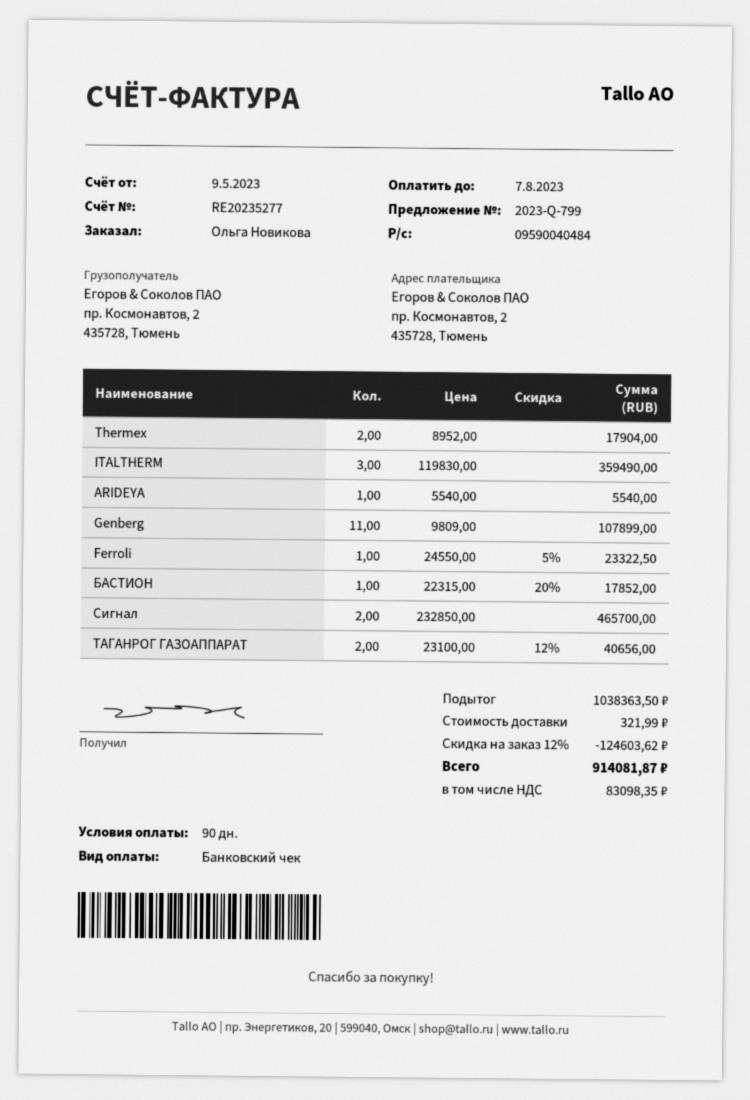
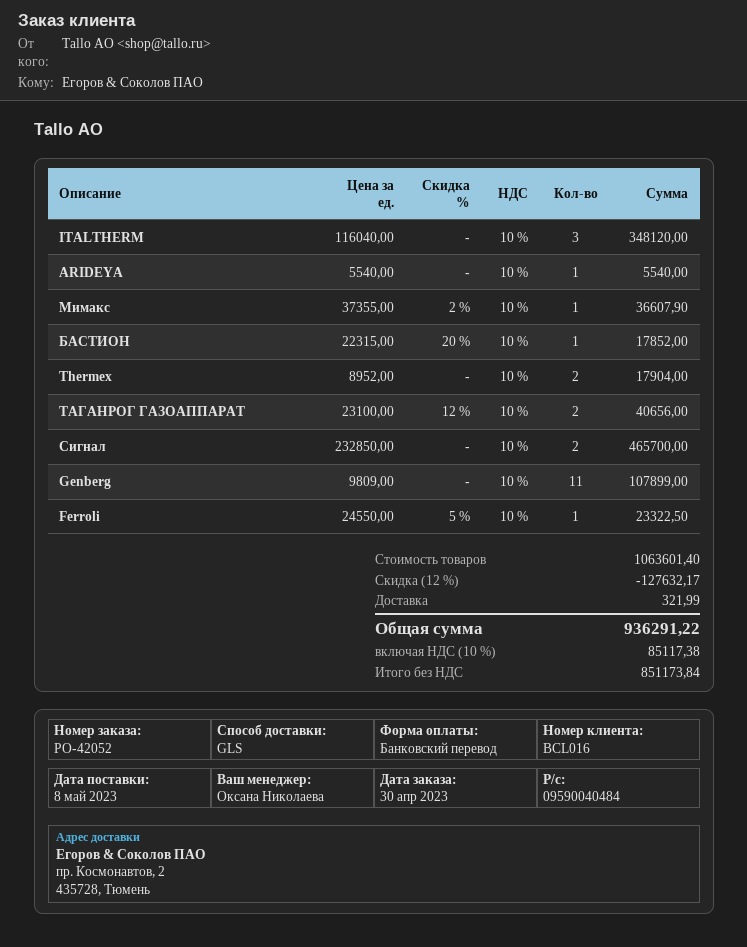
payment method: cheque -> bank transfer
ITALTHERM: 3 x 119830.00 = 359490.00 -> 3 x 116040.00 = 348120.00
Мимакс: none -> 1 x 37355.00 - 2% = 36607.90
subtotal: 1038363.50 -> 1063601.40
discount: 12% = 124603.62 -> 12% = 127632.17
tax: 83098.35 -> 85117.38
total: 914081.87 -> 936291.22

